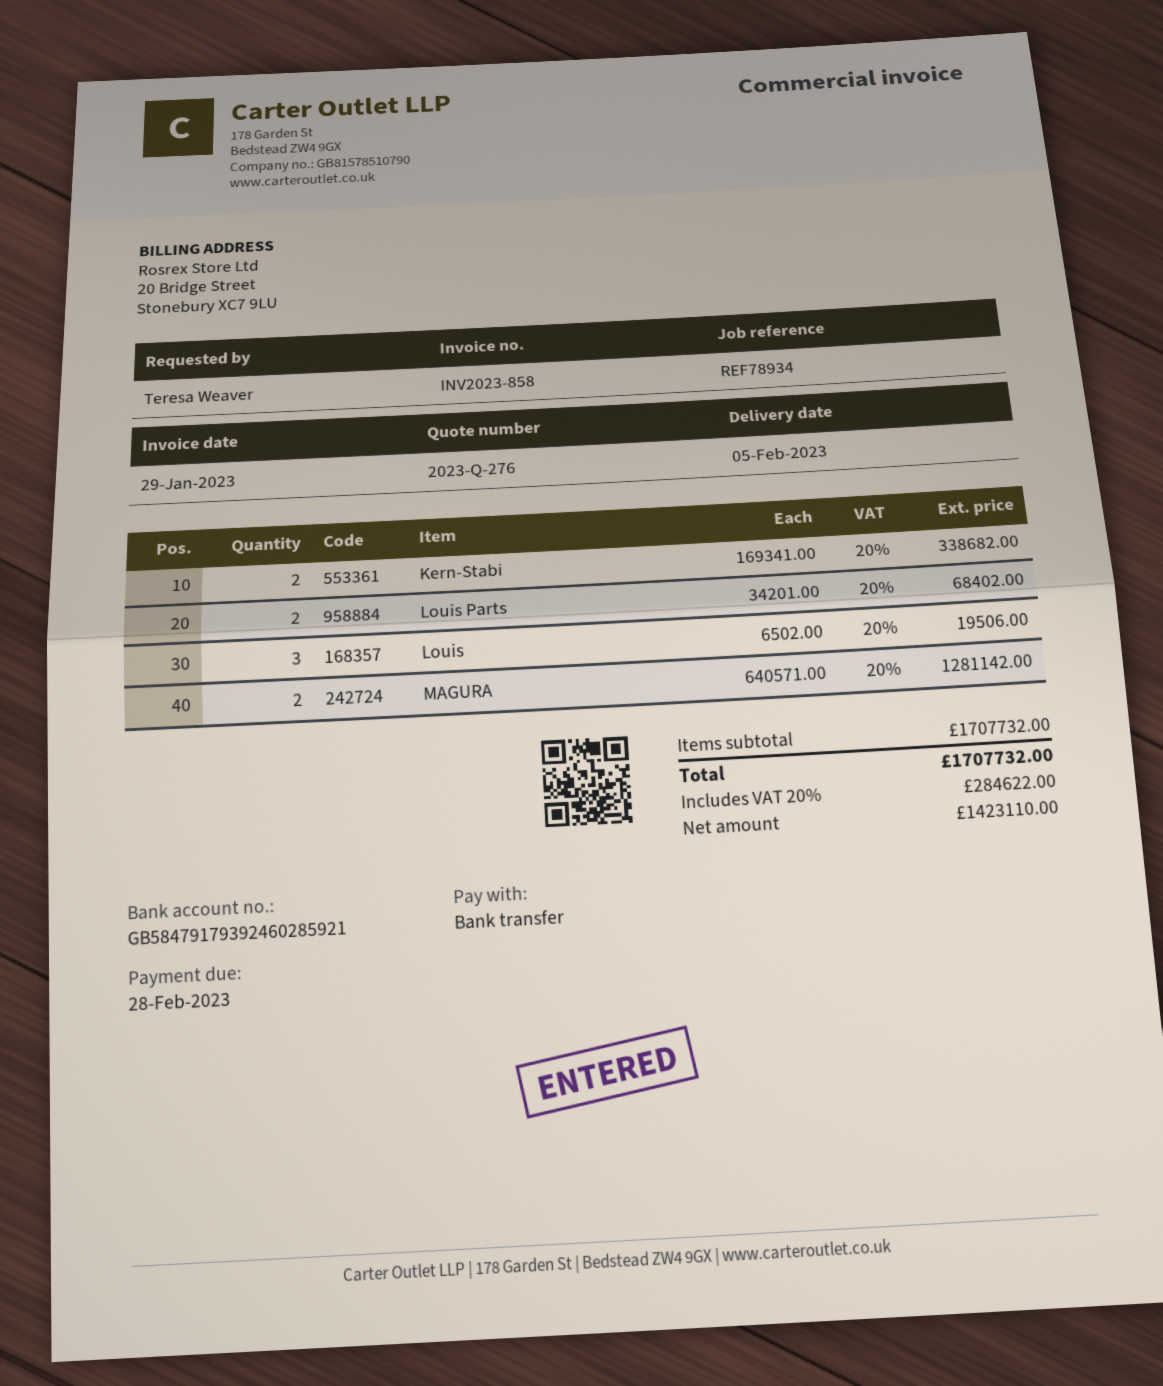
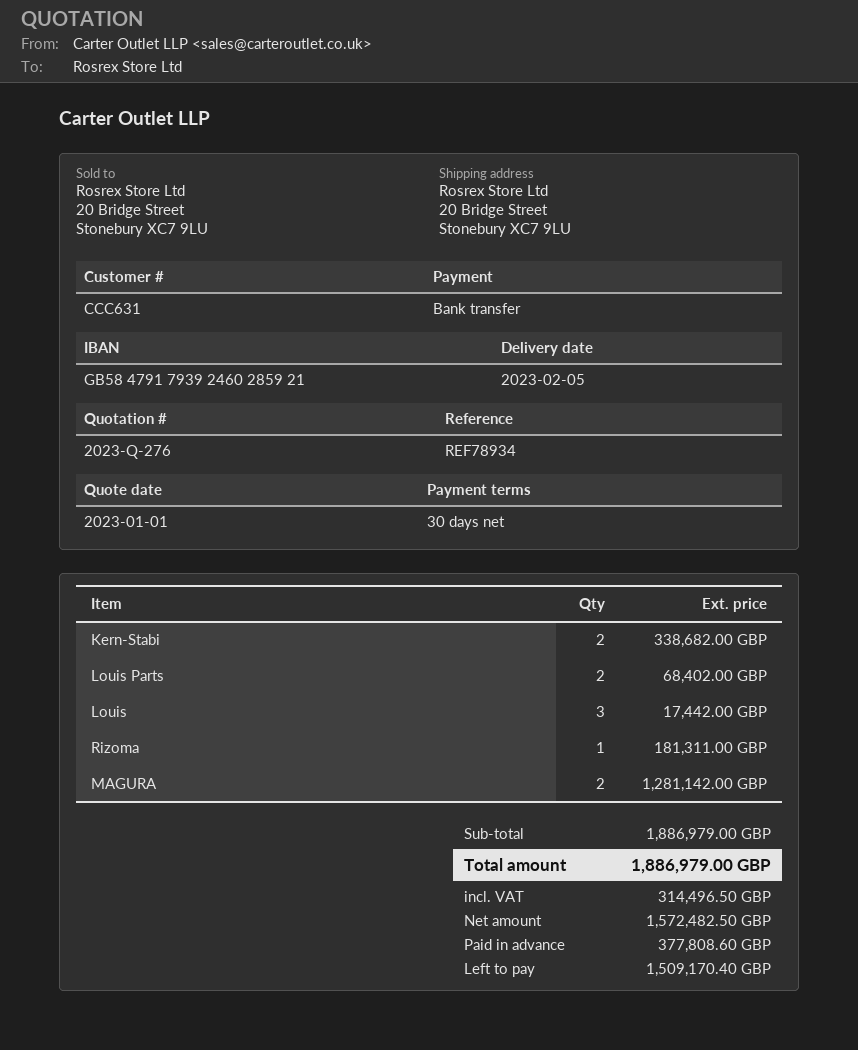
Louis: 3 for 19506.00 -> 3 for 17442.00
Rizoma: none -> 1 for 181311.00
subtotal: 1707732.00 -> 1886979.00
net: 1423110.00 -> 1572482.50
tax: 284622.00 -> 314496.50
total: 1707732.00 -> 1886979.00

